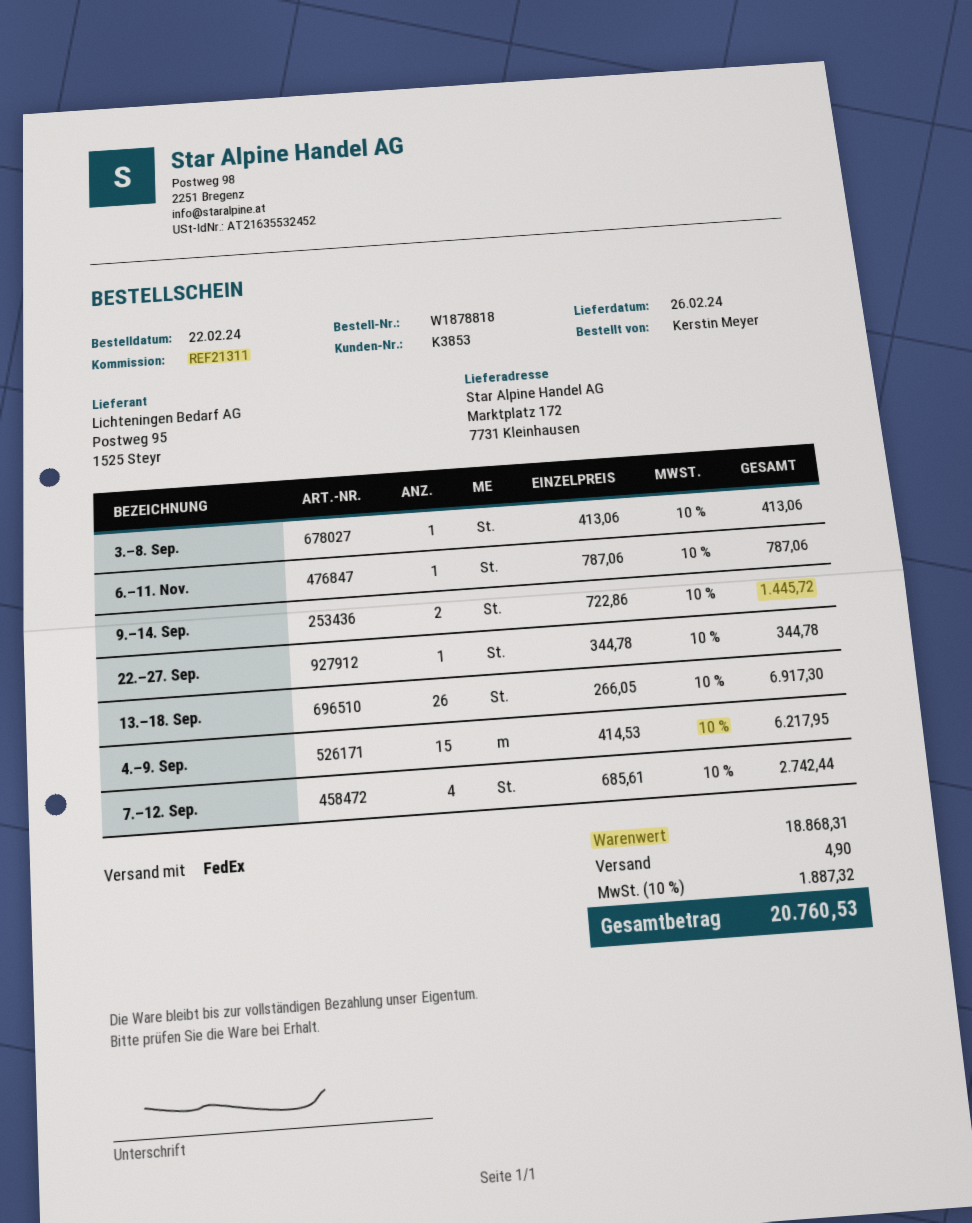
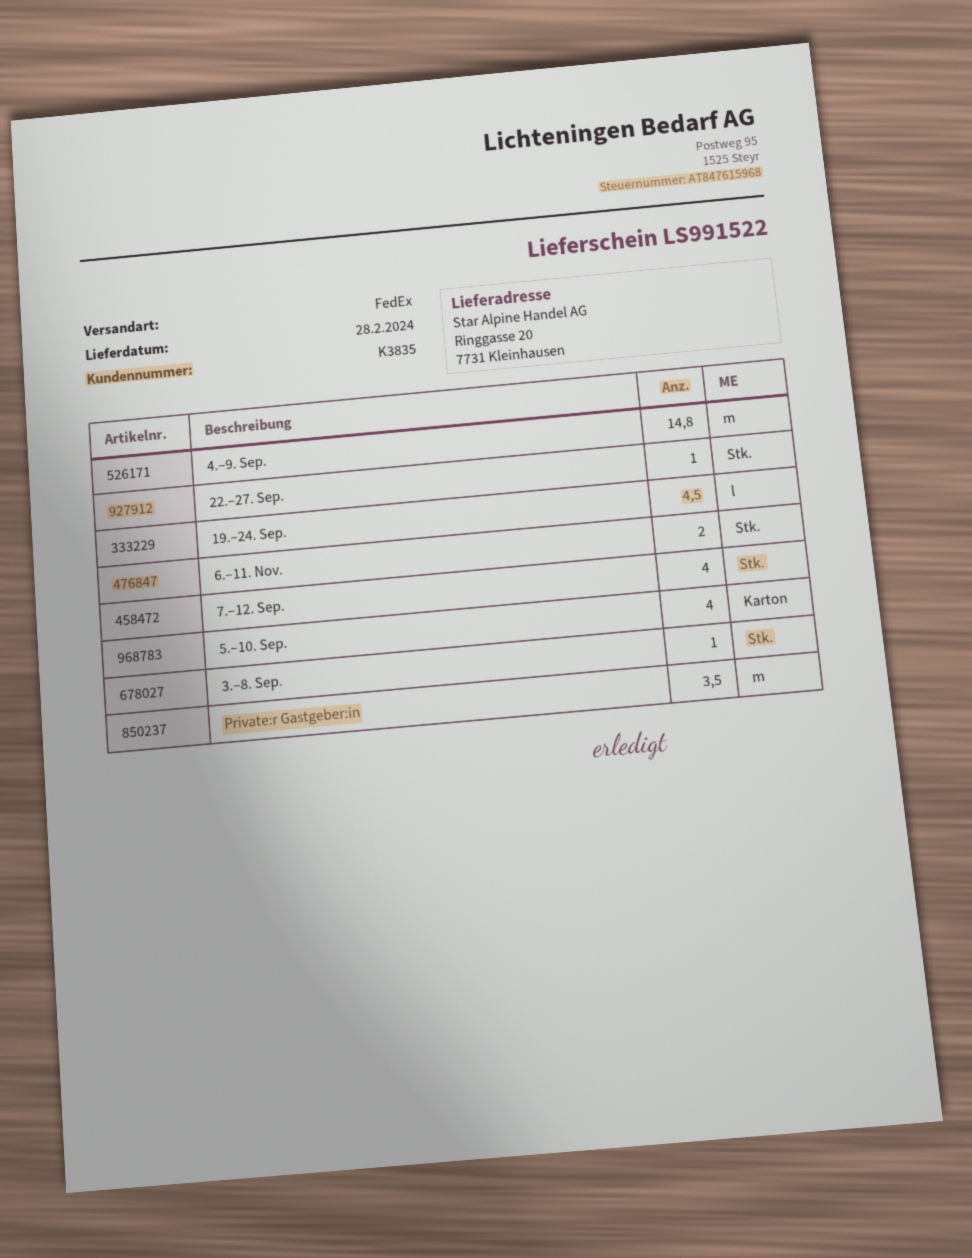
delivery date: 2024-02-26 -> 2024-02-28
customer number: K3853 -> K3835
ship to: Marktplatz 172, 7731 Kleinhausen -> Ringgasse 20, 7731 Kleinhausen
6.–11. Nov.: 1 -> 2
9.–14. Sep.: 2 -> none
13.–18. Sep.: 26 -> none
4.–9. Sep.: 15 -> 14.8
19.–24. Sep.: none -> 4.5
5.–10. Sep.: none -> 4
Private:r Gastgeber:in: none -> 3.5

